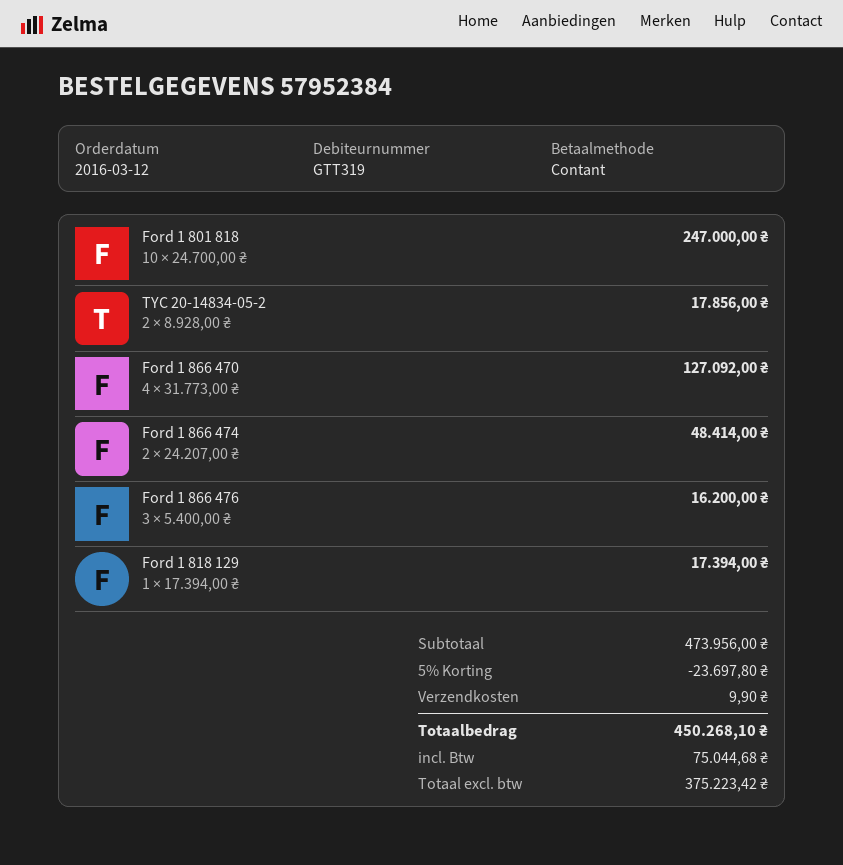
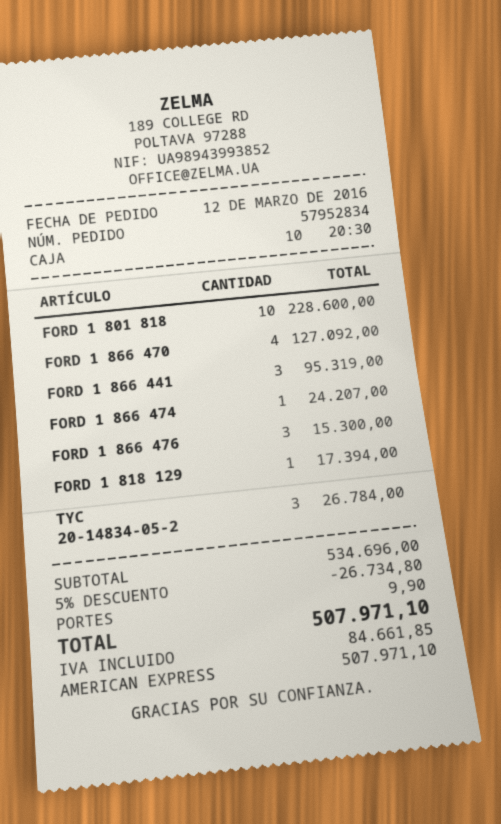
order number: 57952384 -> 57952834
payment method: cash -> American Express
Ford 1 801 818: 10 for 247000.00 -> 10 for 228600.00
TYC 20-14834-05-2: 2 for 17856.00 -> 3 for 26784.00
Ford 1 866 474: 2 for 48414.00 -> 1 for 24207.00
Ford 1 866 476: 3 for 16200.00 -> 3 for 15300.00
FORD 1 866 441: none -> 3 for 95319.00
subtotal: 473956.00 -> 534696.00
discount: 5% = 23697.80 -> 5% = 26734.80
tax: 75044.68 -> 84661.85
total: 450268.10 -> 507971.10

